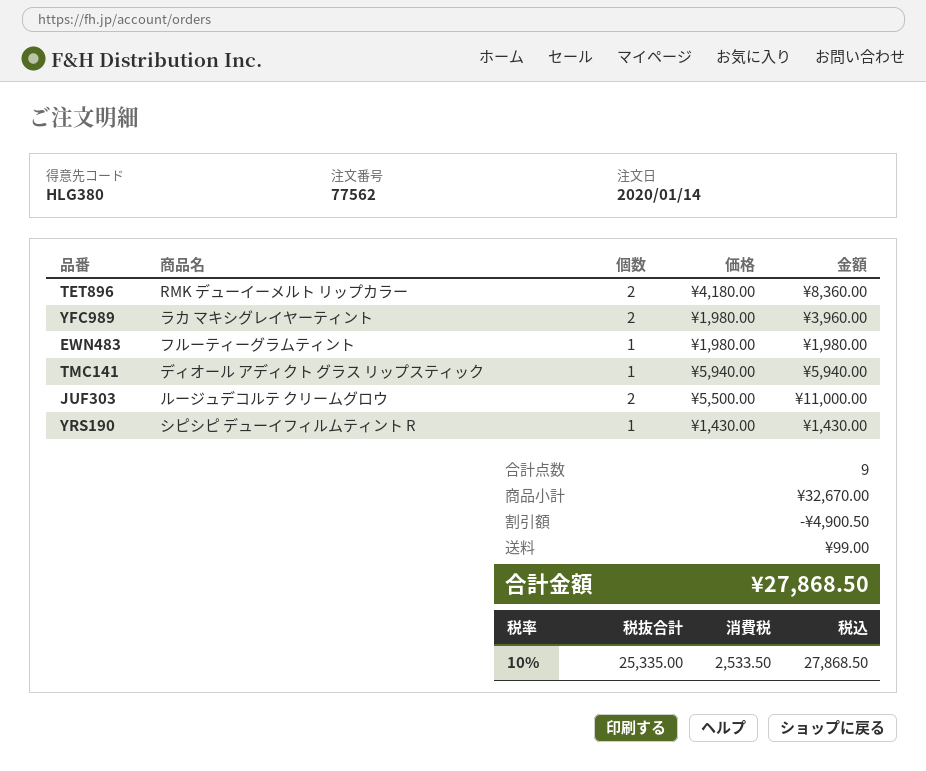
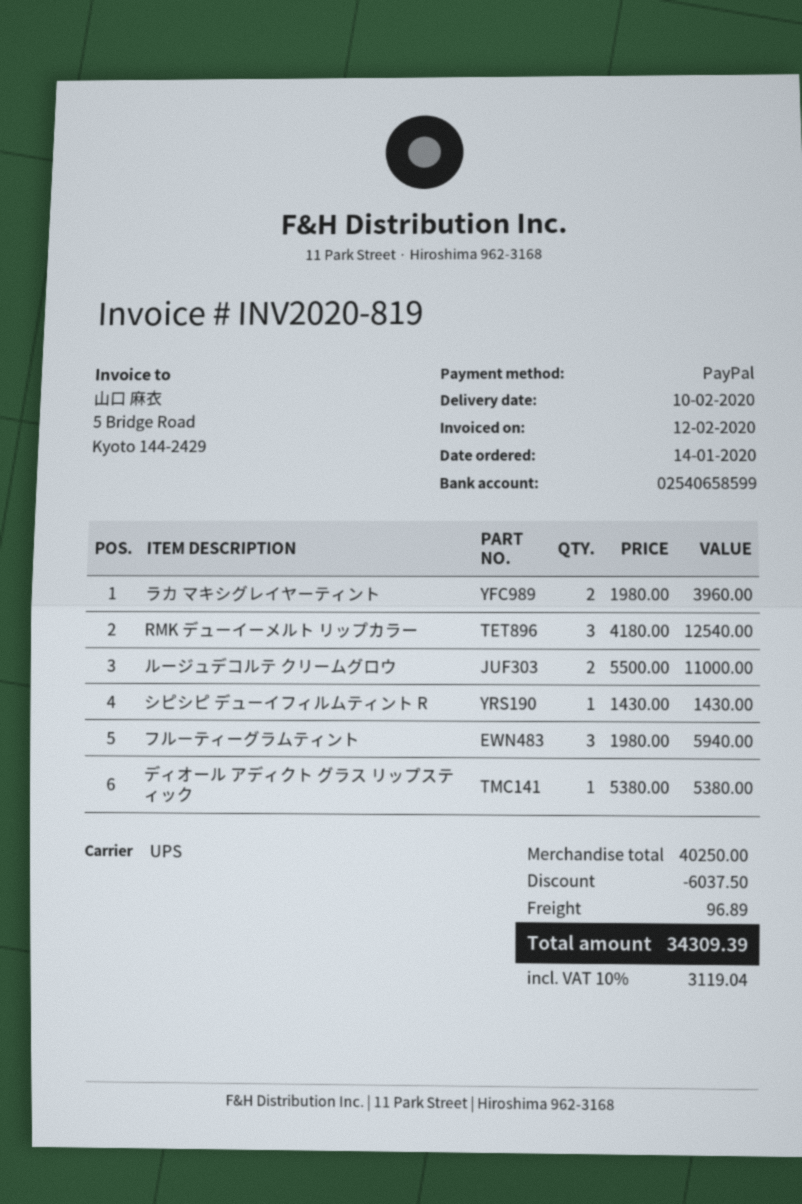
RMK デューイーメルト リップカラー: 2 x 4180.00 = 8360.00 -> 3 x 4180.00 = 12540.00
フルーティーグラムティント: 1 x 1980.00 = 1980.00 -> 3 x 1980.00 = 5940.00
ディオール アディクト グラス リップスティック: 1 x 5940.00 = 5940.00 -> 1 x 5380.00 = 5380.00
subtotal: 32670.00 -> 40250.00
discount: 4900.50 -> 6037.50
shipping: 99.00 -> 96.89
tax: 10% = 2533.50 -> 10% = 3119.04
total: 27868.50 -> 34309.39

